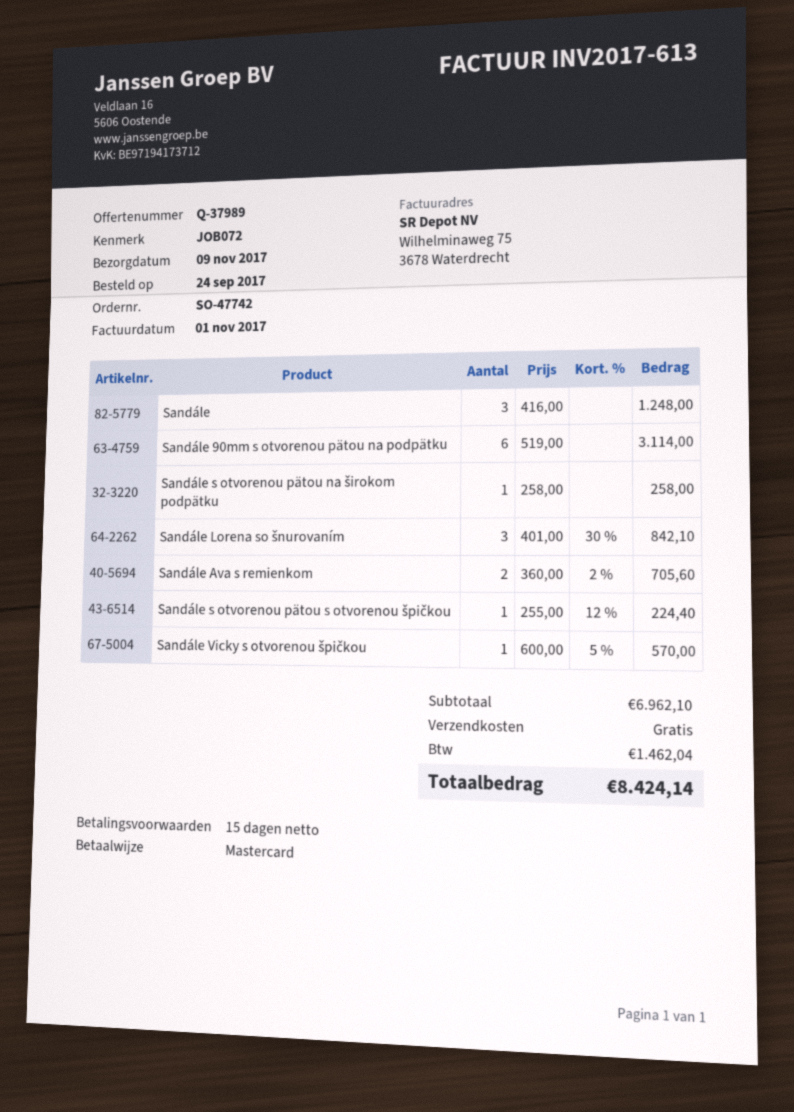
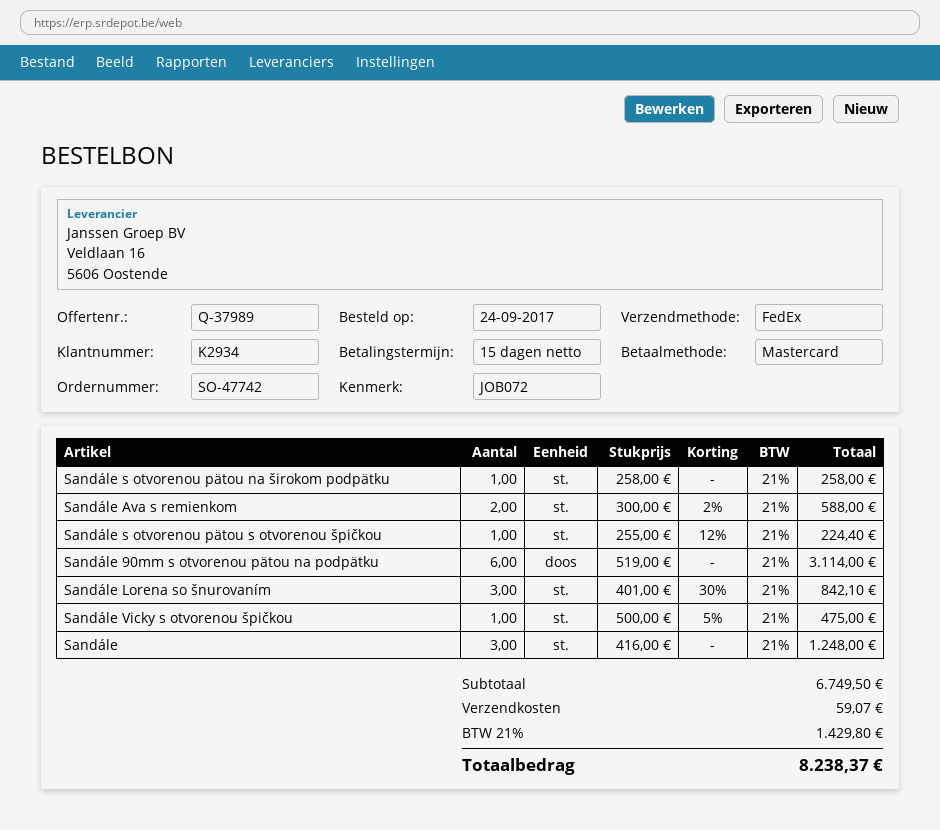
Sandále Ava s remienkom: 2 x 360.00 - 2% = 705.60 -> 2 x 300.00 - 2% = 588.00
Sandále Vicky s otvorenou špičkou: 1 x 600.00 - 5% = 570.00 -> 1 x 500.00 - 5% = 475.00
subtotal: 6962.10 -> 6749.50
shipping: 0.00 -> 59.07
tax: 1462.04 -> 1429.80
total: 8424.14 -> 8238.37

